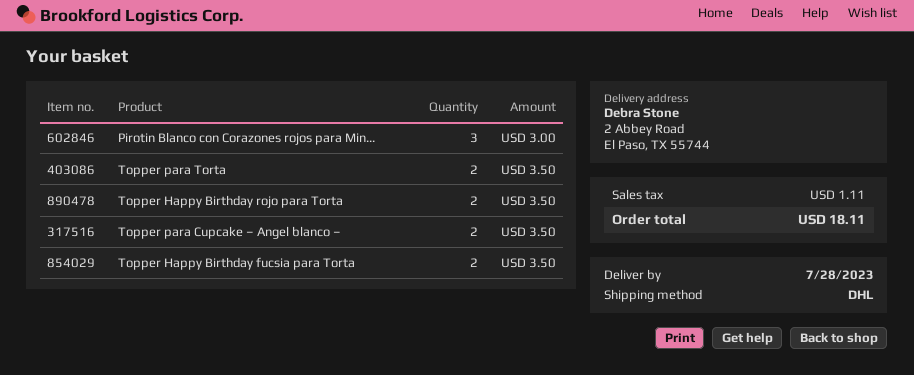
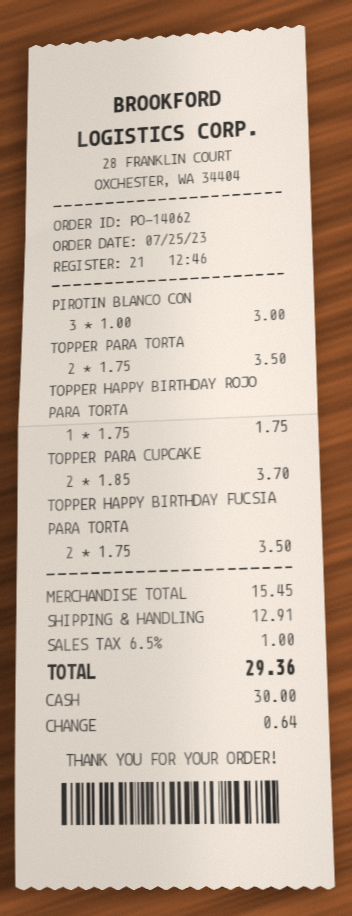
Topper Happy Birthday rojo para Torta: 2 for 3.50 -> 1 for 1.75
Topper para Cupcake – Angel blanco –: 2 for 3.50 -> 2 for 3.70
shipping: none -> 12.91
tax: 1.11 -> 1.00
total: 18.11 -> 29.36

